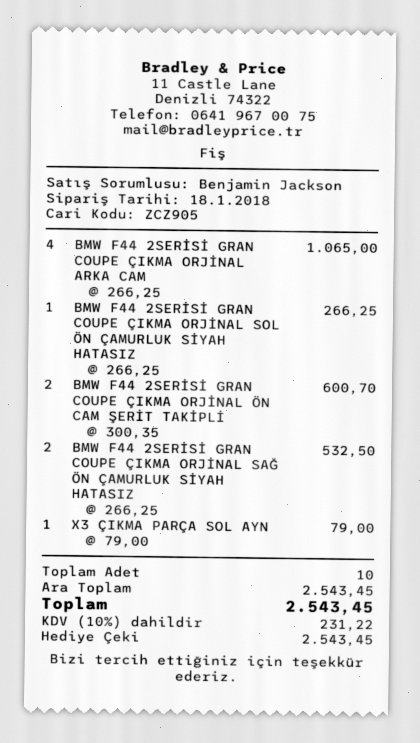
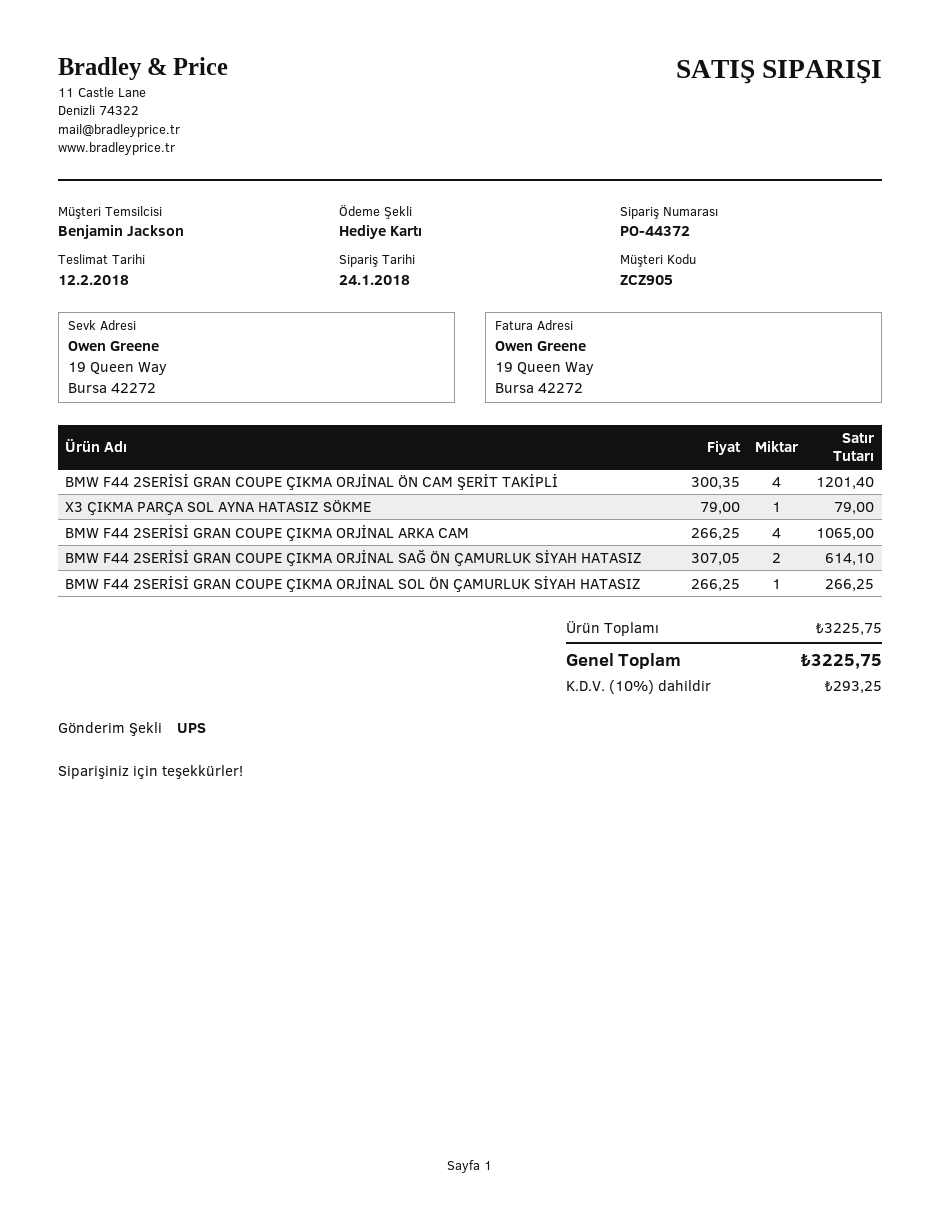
order date: 2018-01-18 -> 2018-01-24
BMW F44 2SERİSİ GRAN COUPE ÇIKMA ORJİNAL ÖN CAM ŞERİT TAKİPLİ: 2 x 300.35 = 600.70 -> 4 x 300.35 = 1201.40
BMW F44 2SERİSİ GRAN COUPE ÇIKMA ORJİNAL SAĞ ÖN ÇAMURLUK SİYAH HATASIZ: 2 x 266.25 = 532.50 -> 2 x 307.05 = 614.10
subtotal: 2543.45 -> 3225.75
tax: 10% = 231.22 -> 10% = 293.25
total: 2543.45 -> 3225.75

